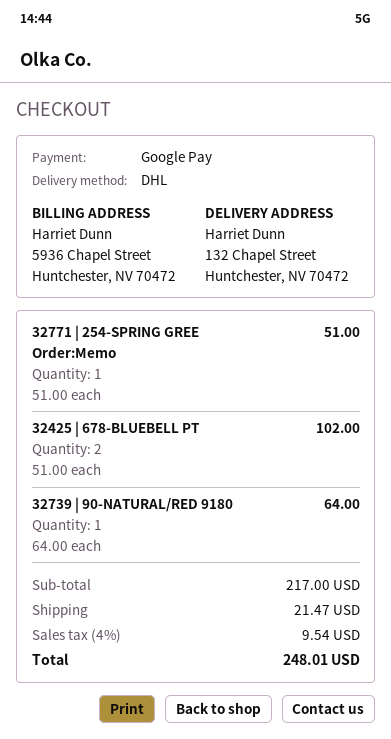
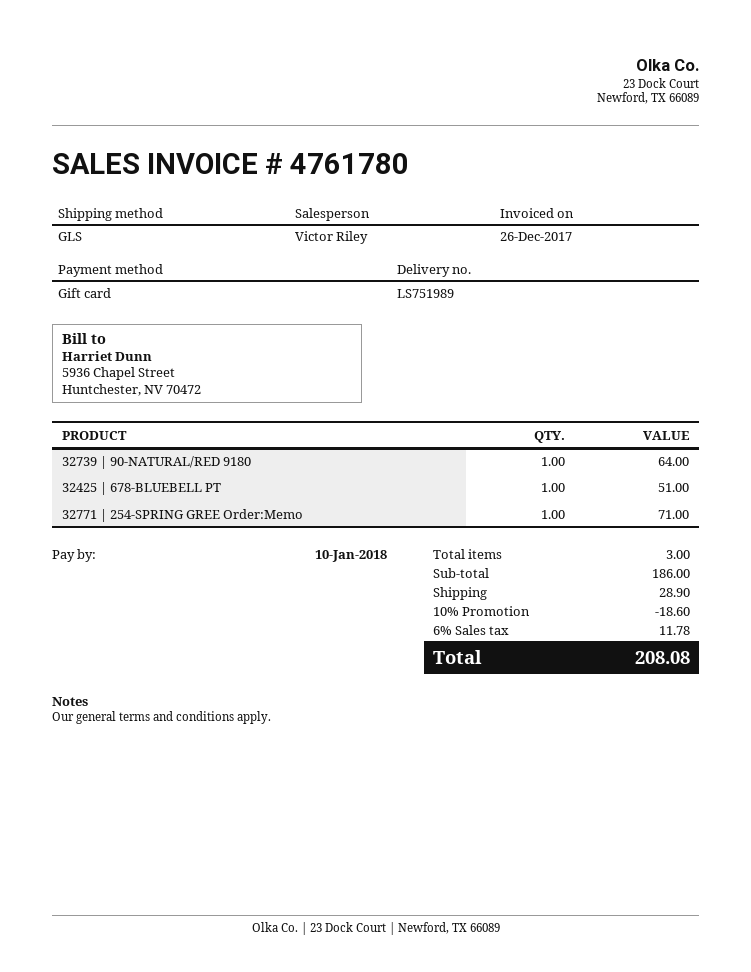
payment method: Google Pay -> gift card
shipping method: DHL -> GLS
32771 | 254-SPRING GREE Order:Memo: 1 for 51.00 -> 1 for 71.00
32425 | 678-BLUEBELL PT: 2 for 102.00 -> 1 for 51.00
subtotal: 217.00 -> 186.00
discount: none -> 10% = 18.60
shipping: 21.47 -> 28.90
tax: 4% = 9.54 -> 6% = 11.78
total: 248.01 -> 208.08

